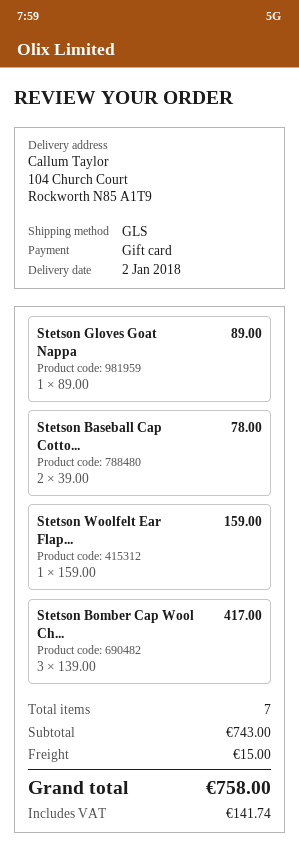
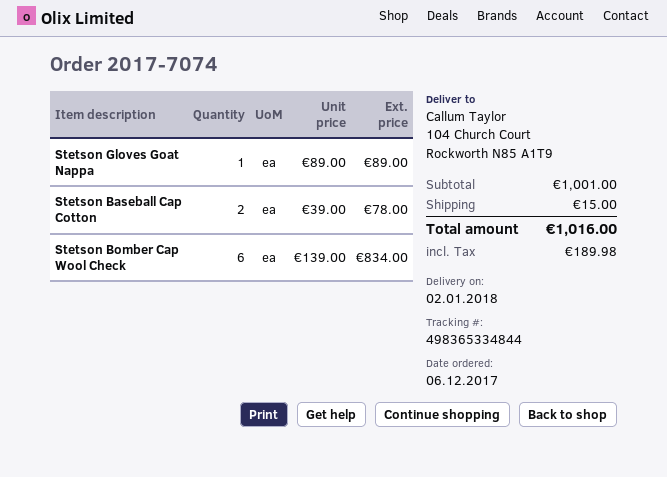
Stetson Woolfelt Ear Flap...: 1 x 159.00 = 159.00 -> none
Stetson Bomber Cap Wool Ch...: 3 x 139.00 = 417.00 -> 6 x 139.00 = 834.00
subtotal: 743.00 -> 1001.00
tax: 141.74 -> 189.98
total: 758.00 -> 1016.00

